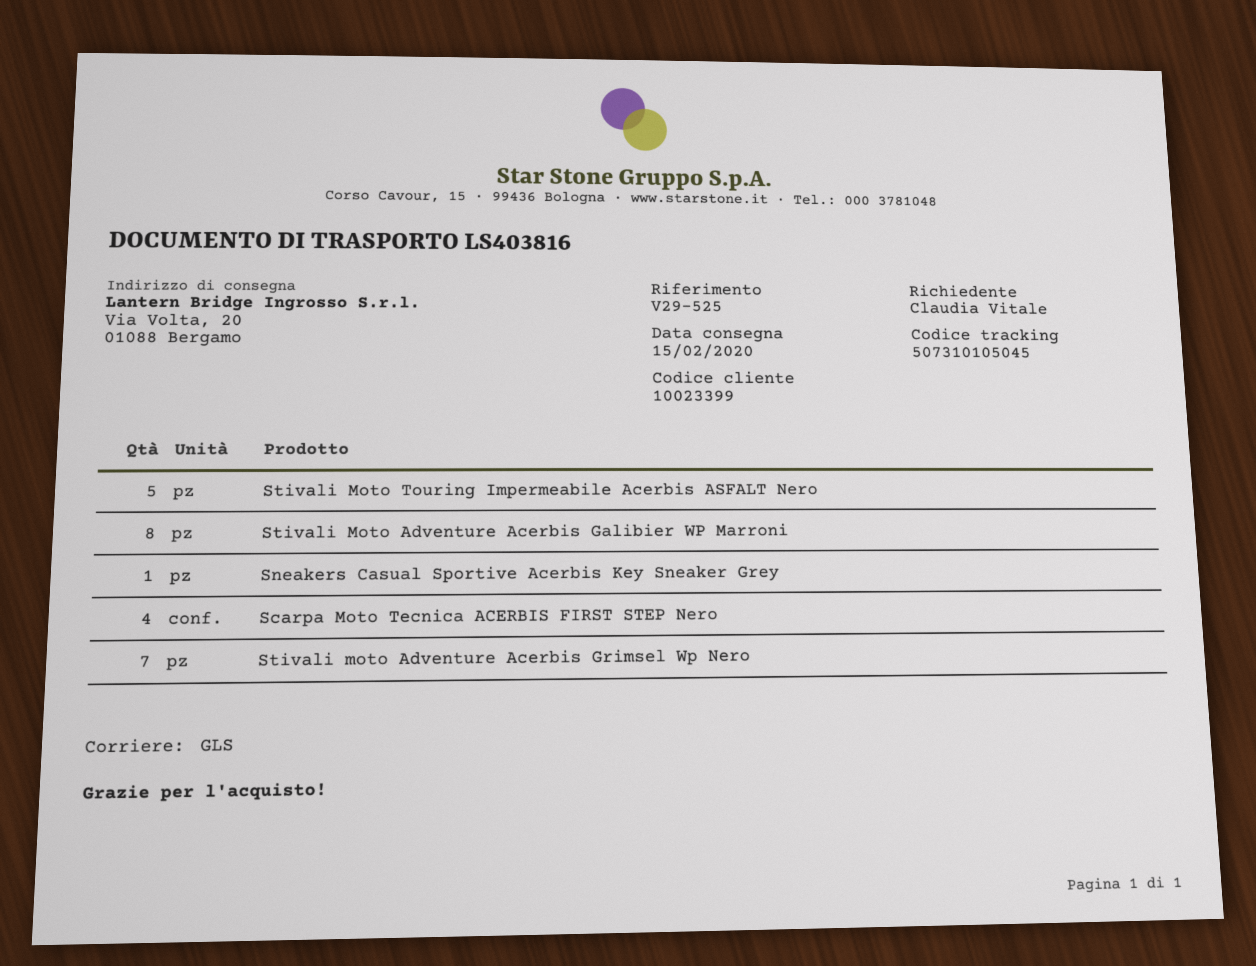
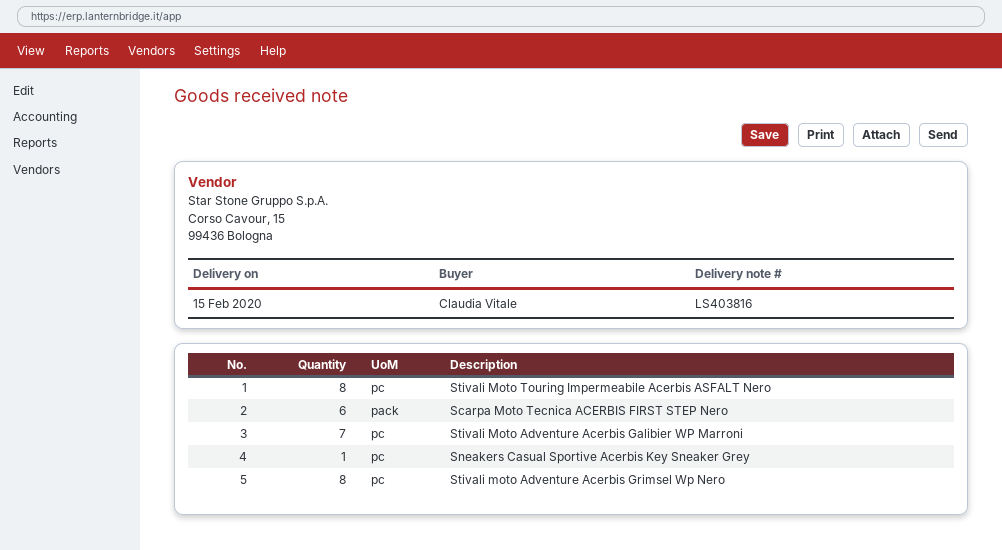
Stivali Moto Touring Impermeabile Acerbis ASFALT Nero: 5 -> 8
Stivali Moto Adventure Acerbis Galibier WP Marroni: 8 -> 7
Scarpa Moto Tecnica ACERBIS FIRST STEP Nero: 4 -> 6
Stivali moto Adventure Acerbis Grimsel Wp Nero: 7 -> 8

